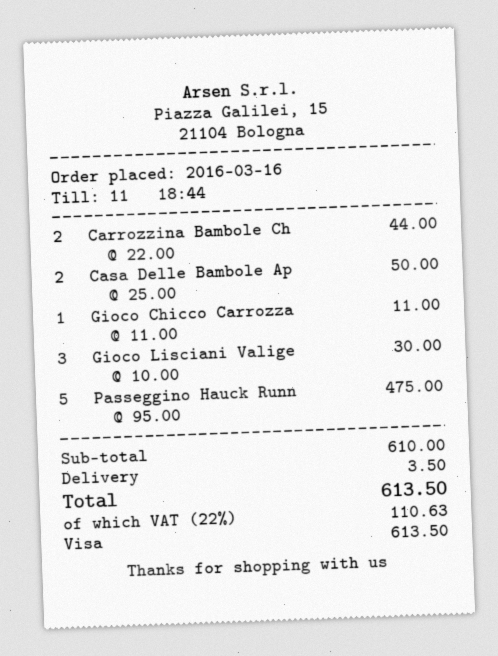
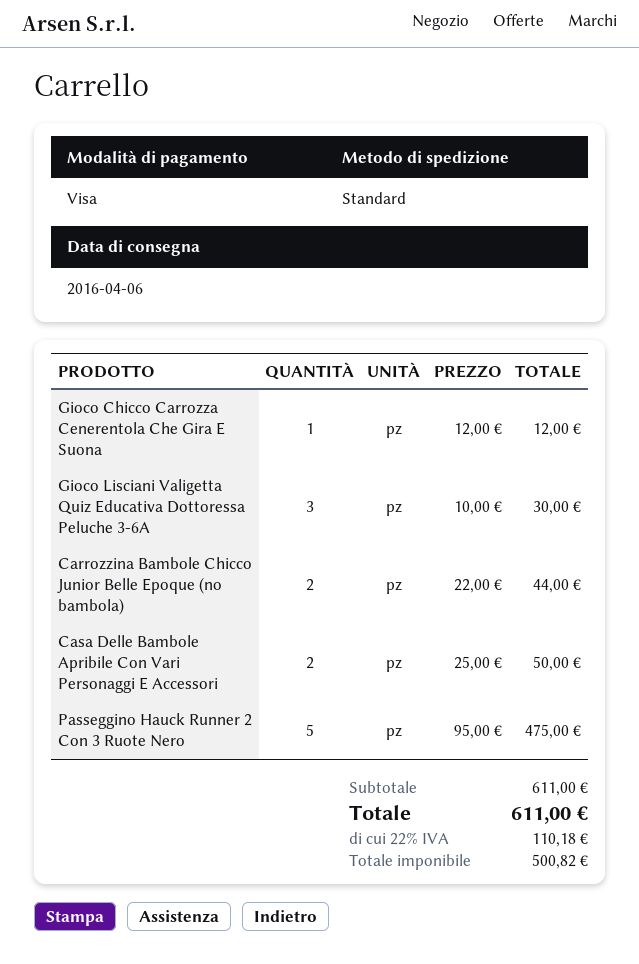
Gioco Chicco Carrozza: 1 x 11.00 = 11.00 -> 1 x 12.00 = 12.00
subtotal: 610.00 -> 611.00
shipping: 3.50 -> none
tax: 22% = 110.63 -> 22% = 110.18
total: 613.50 -> 611.00

